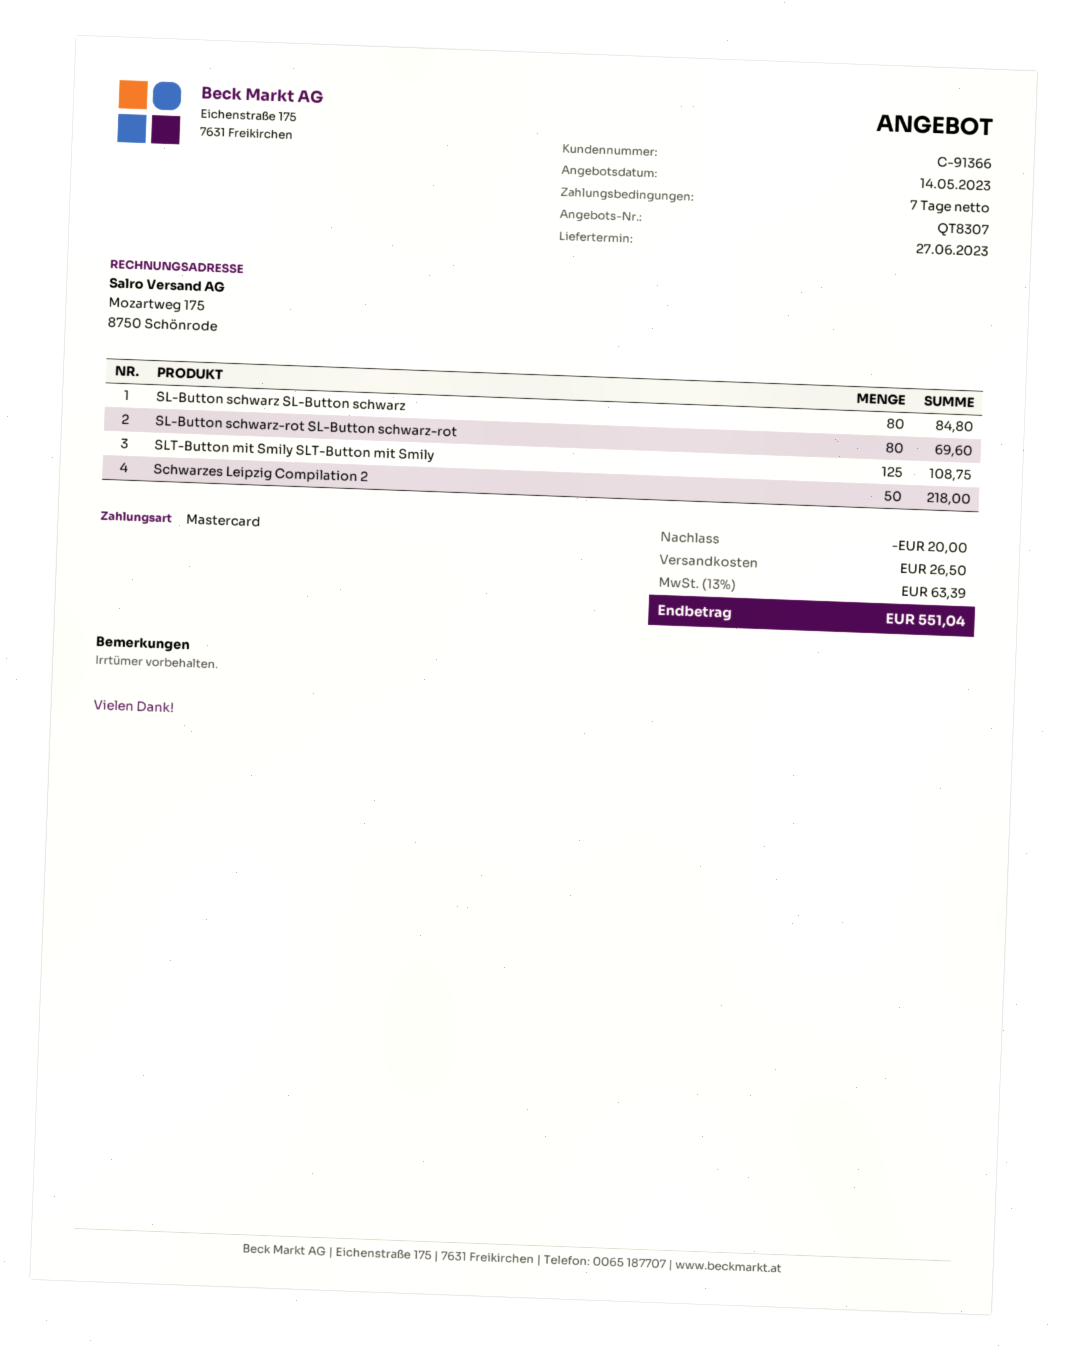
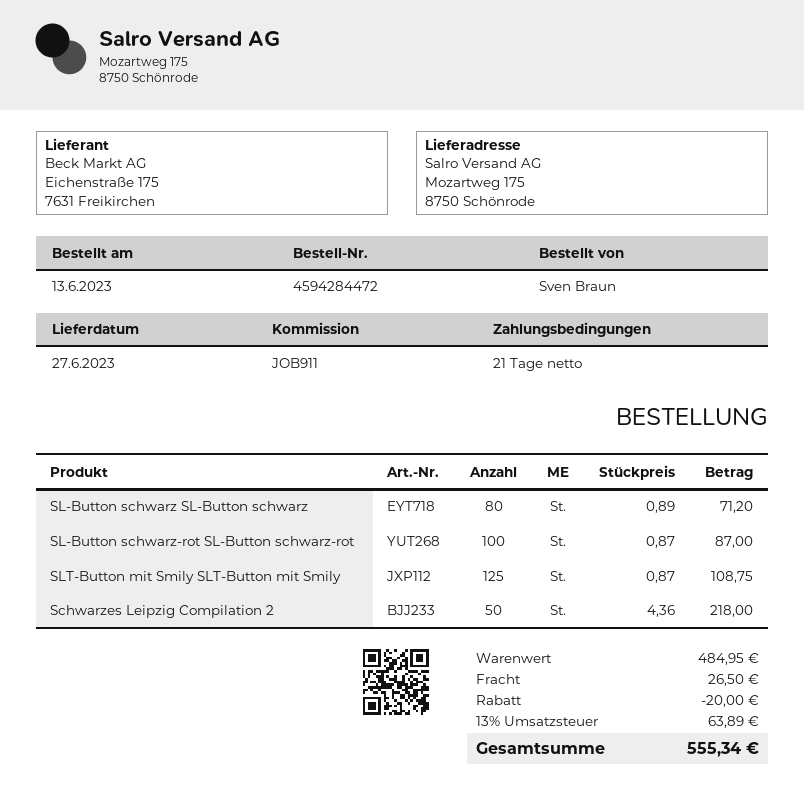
payment terms: 7 days -> 21 days
SL-Button schwarz SL-Button schwarz: 80 for 84.80 -> 80 for 71.20
SL-Button schwarz-rot SL-Button schwarz-rot: 80 for 69.60 -> 100 for 87.00
tax: 13% = 63.39 -> 13% = 63.89
total: 551.04 -> 555.34

